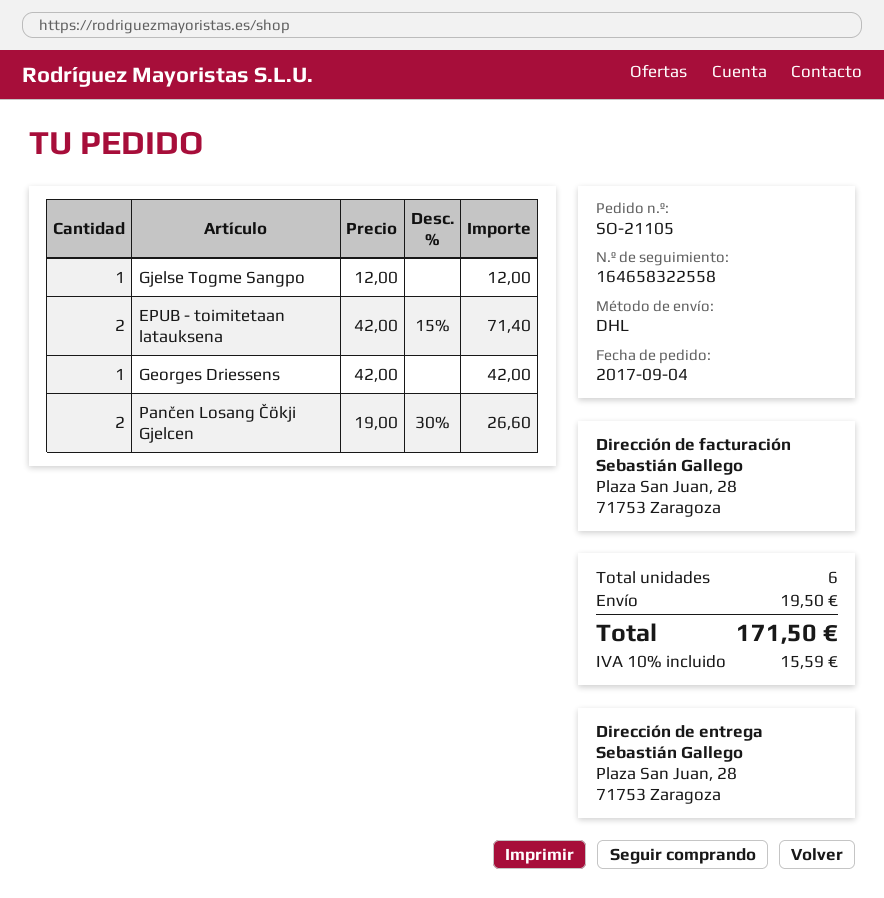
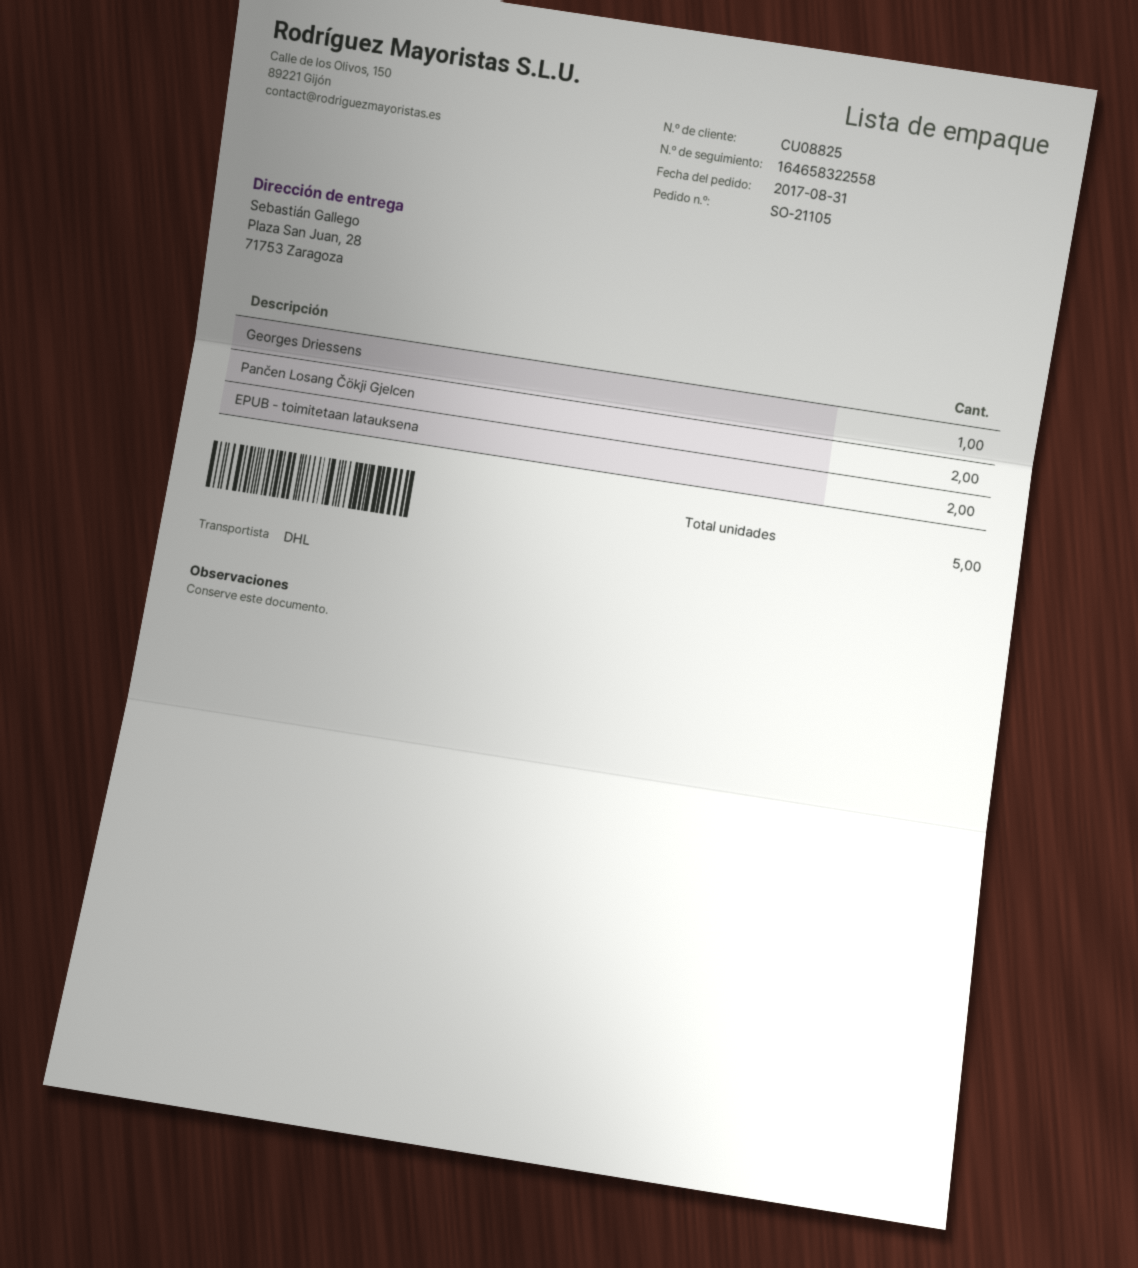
order date: 2017-09-04 -> 2017-08-31
Gjelse Togme Sangpo: 1 -> none
total quantity: 6 -> 5

